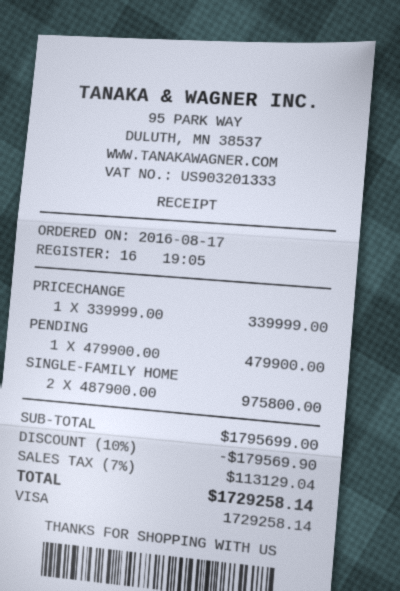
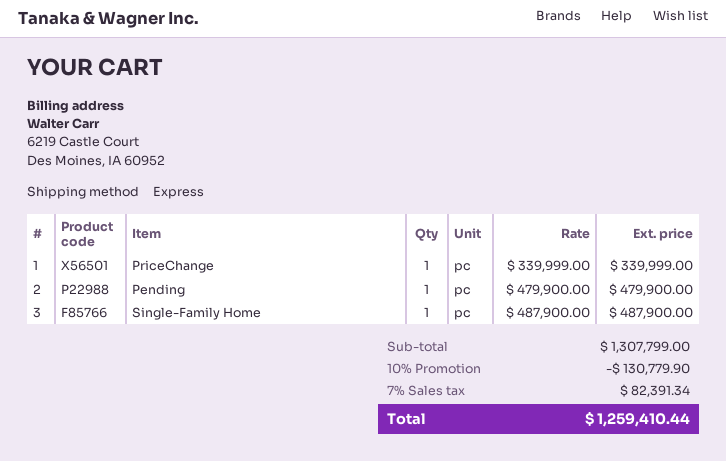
SINGLE-FAMILY HOME: 2 x 487900.00 = 975800.00 -> 1 x 487900.00 = 487900.00
subtotal: 1795699.00 -> 1307799.00
discount: 10% = 179569.90 -> 10% = 130779.90
tax: 7% = 113129.04 -> 7% = 82391.34
total: 1729258.14 -> 1259410.44

